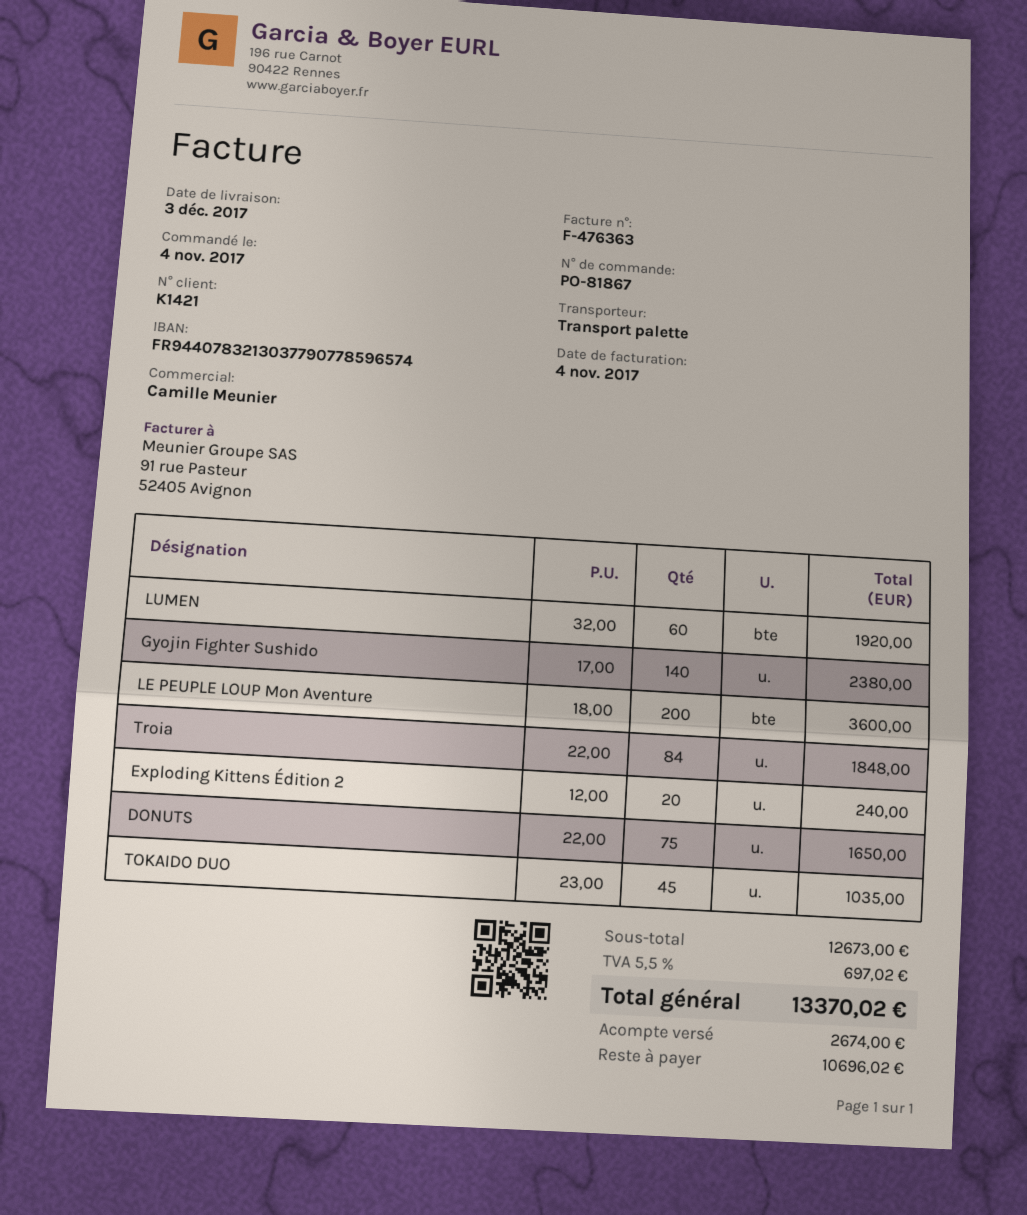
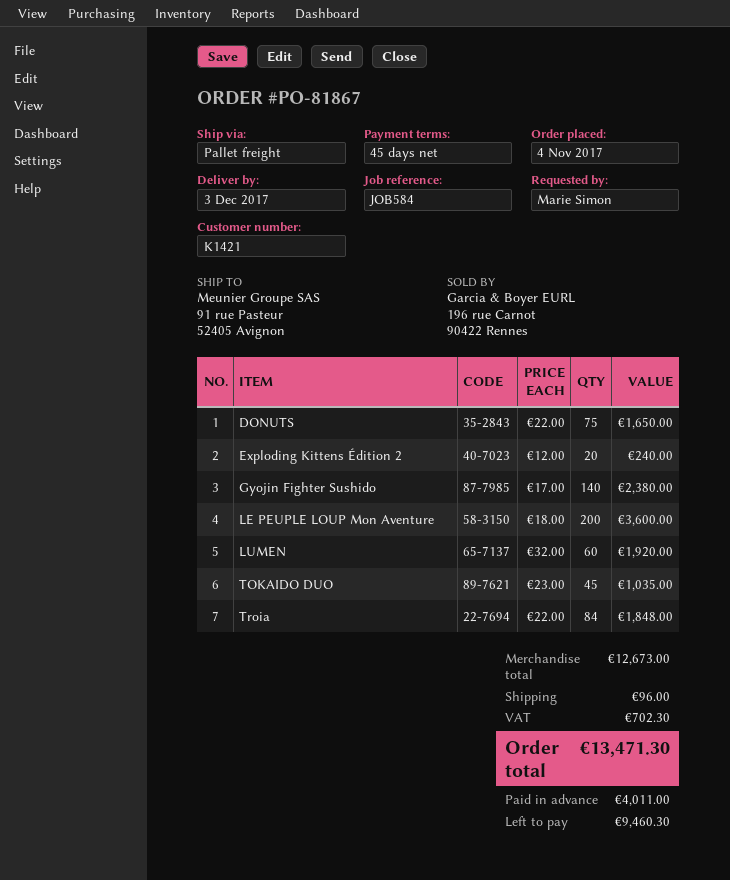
shipping: none -> 96.00
tax: 697.02 -> 702.30
total: 13370.02 -> 13471.30
deposit: 2674.00 -> 4011.00
balance: 10696.02 -> 9460.30

